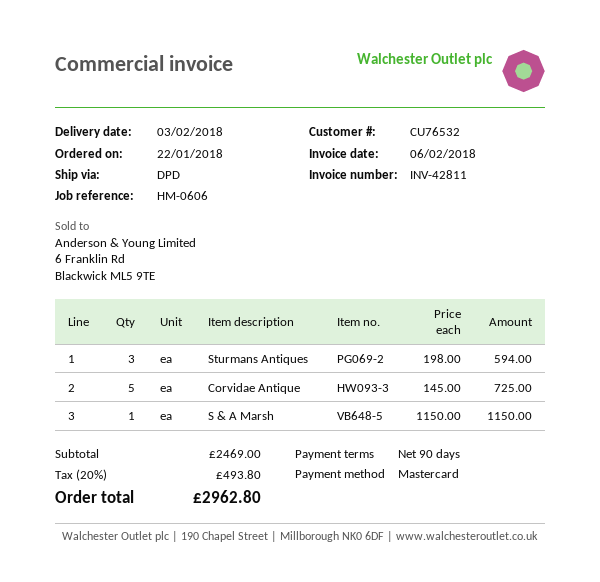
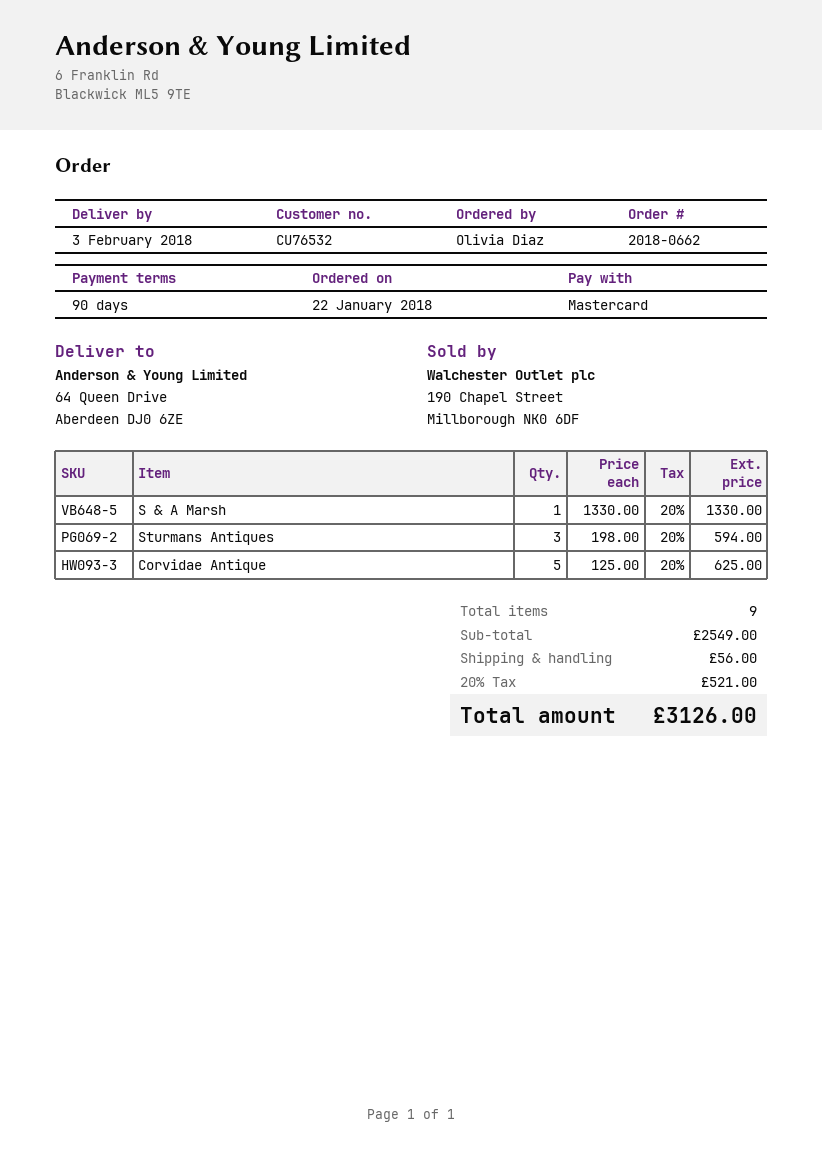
Corvidae Antique: 5 x 145.00 = 725.00 -> 5 x 125.00 = 625.00
S & A Marsh: 1 x 1150.00 = 1150.00 -> 1 x 1330.00 = 1330.00
subtotal: 2469.00 -> 2549.00
shipping: none -> 56.00
tax: 20% = 493.80 -> 20% = 521.00
total: 2962.80 -> 3126.00

